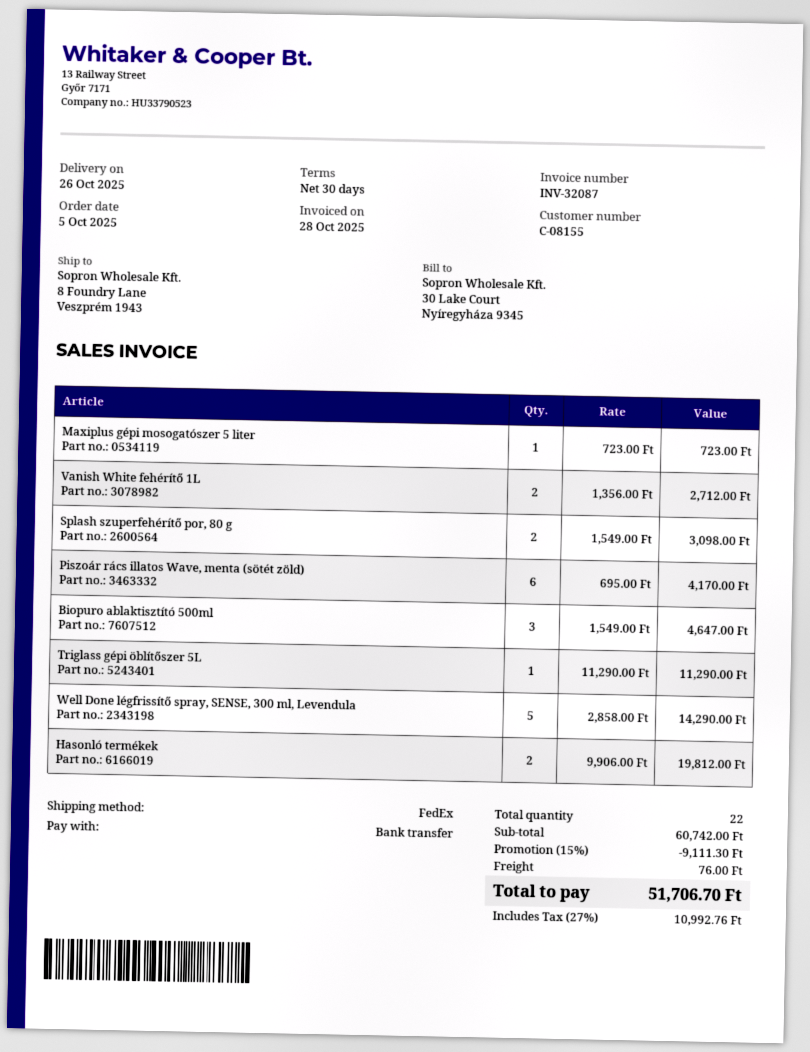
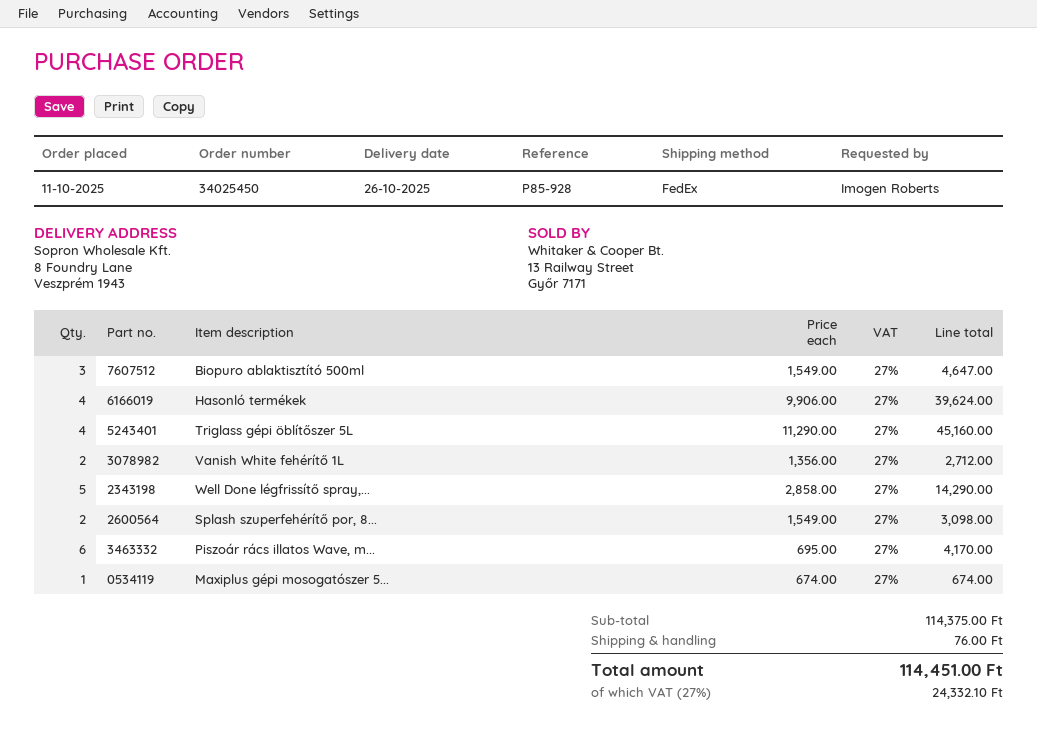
order date: 2025-10-05 -> 2025-10-11
Maxiplus gépi mosogatószer 5 liter: 1 x 723.00 = 723.00 -> 1 x 674.00 = 674.00
Triglass gépi öblítőszer 5L: 1 x 11290.00 = 11290.00 -> 4 x 11290.00 = 45160.00
Hasonló termékek: 2 x 9906.00 = 19812.00 -> 4 x 9906.00 = 39624.00
subtotal: 60742.00 -> 114375.00
discount: 15% = 9111.30 -> none
tax: 27% = 10992.76 -> 27% = 24332.10
total: 51706.70 -> 114451.00

